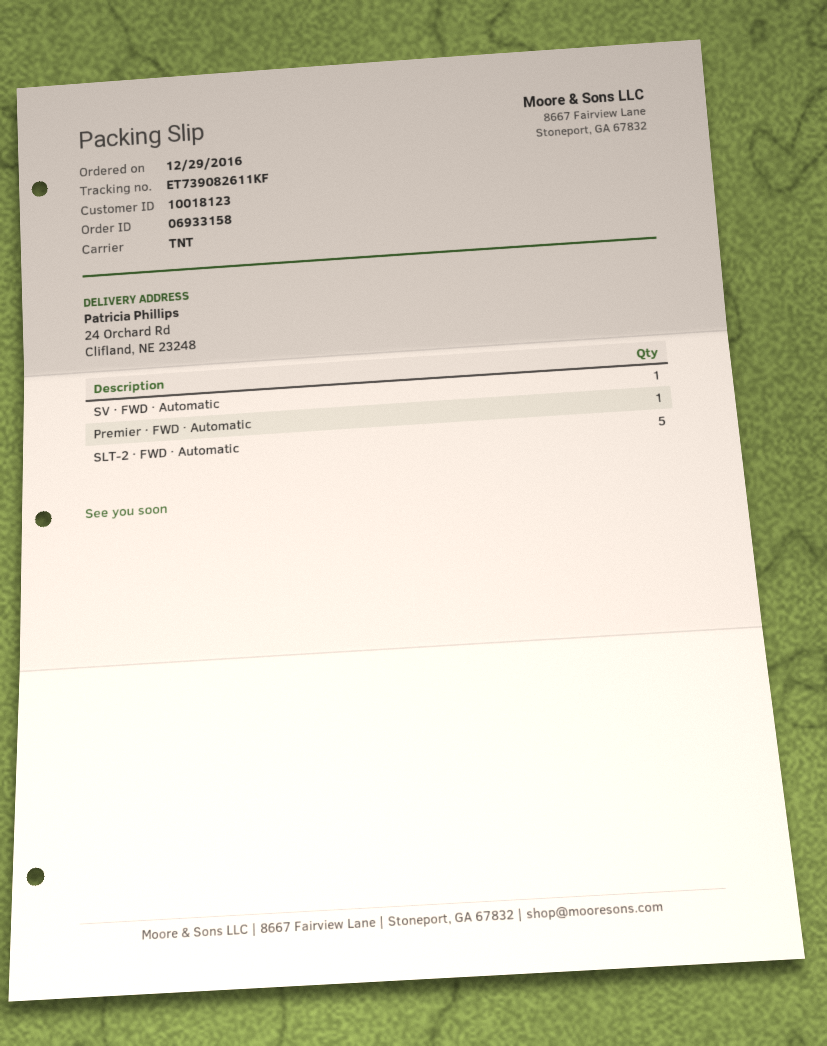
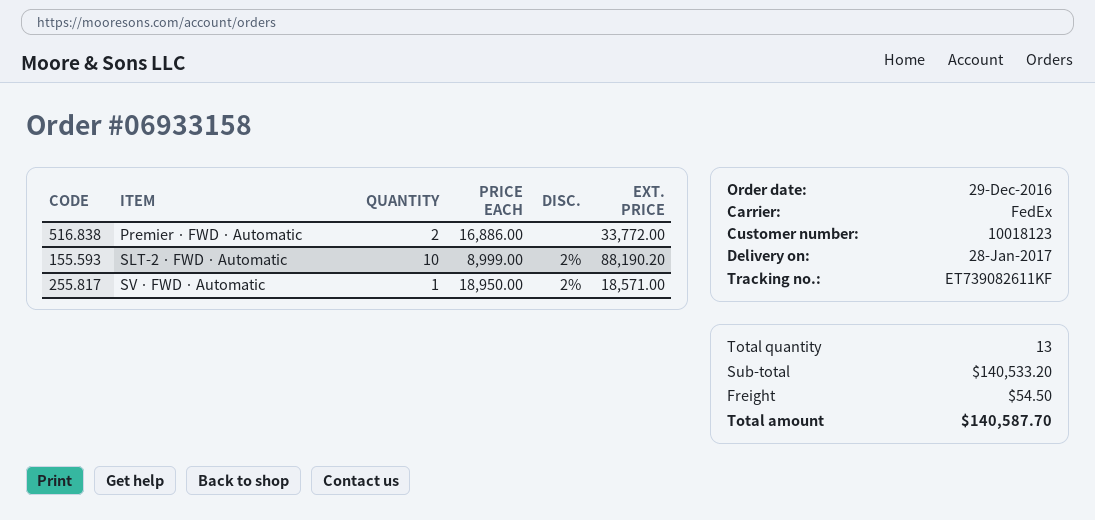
shipping method: TNT -> FedEx
Premier · FWD · Automatic: 1 -> 2
SLT-2 · FWD · Automatic: 5 -> 10

